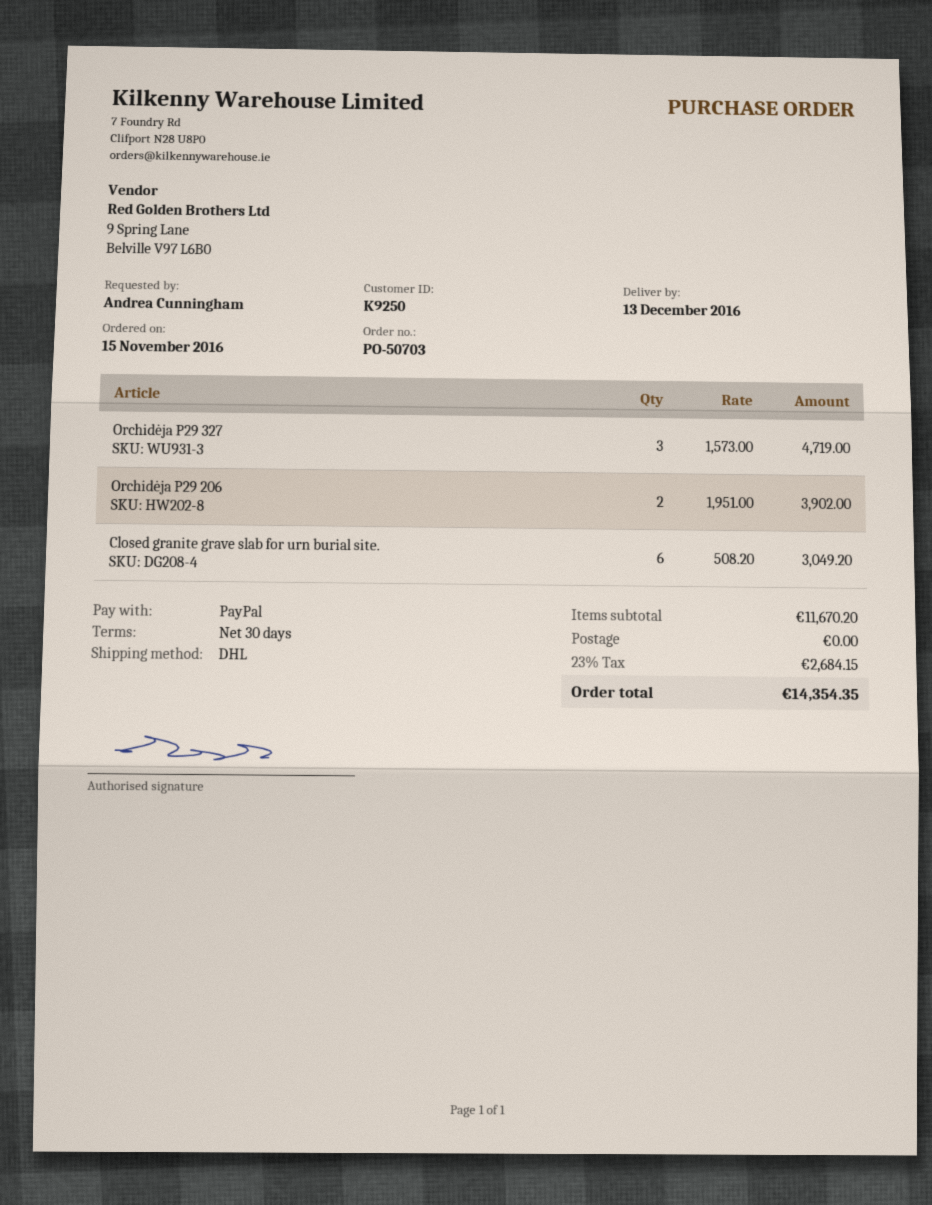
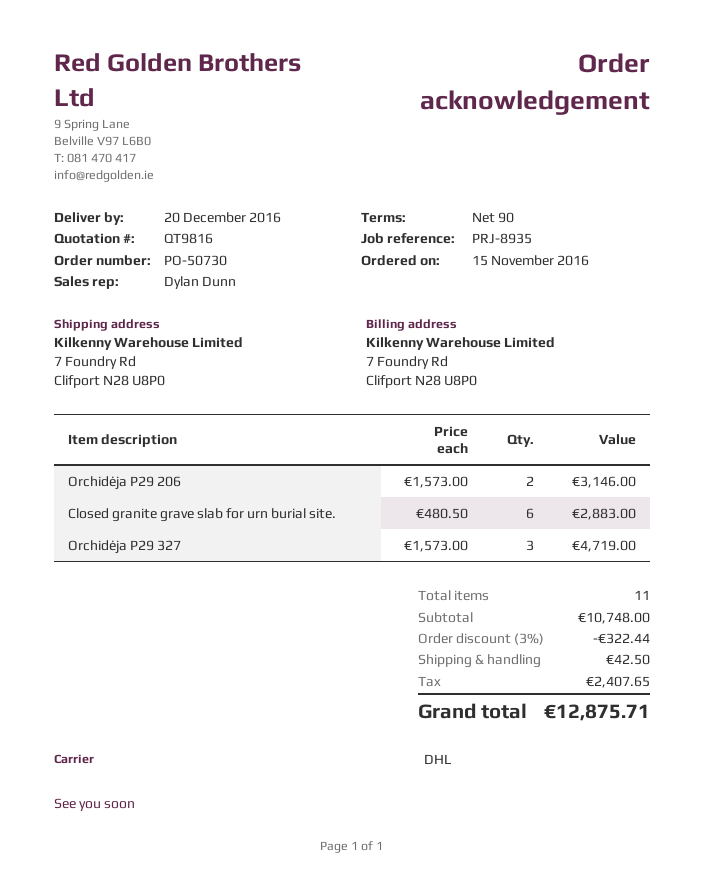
order number: PO-50703 -> PO-50730
delivery date: 2016-12-13 -> 2016-12-20
payment terms: 30 days -> 90 days
Orchidėja P29 206: 2 x 1951.00 = 3902.00 -> 2 x 1573.00 = 3146.00
Closed granite grave slab for urn burial site.: 6 x 508.20 = 3049.20 -> 6 x 480.50 = 2883.00
subtotal: 11670.20 -> 10748.00
discount: none -> 3% = 322.44
shipping: 0.00 -> 42.50
tax: 2684.15 -> 2407.65
total: 14354.35 -> 12875.71

